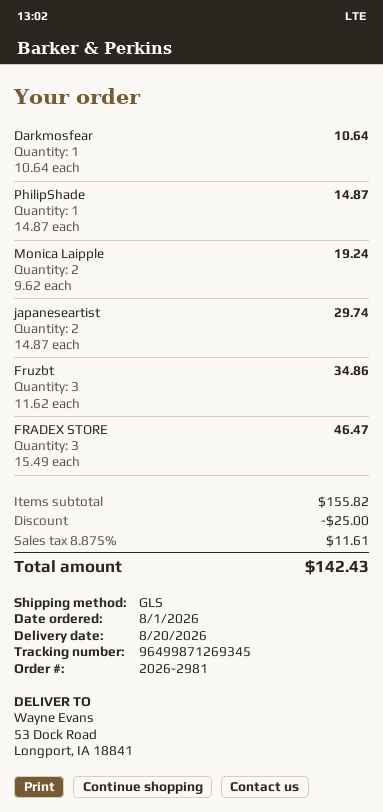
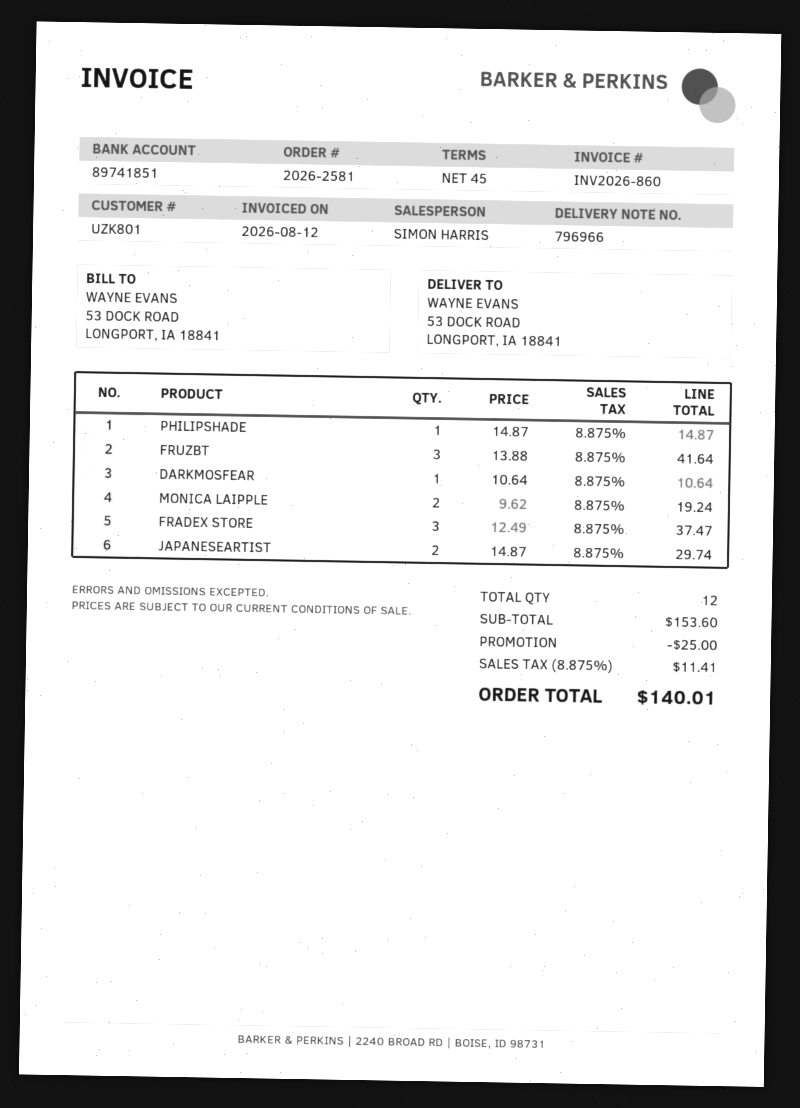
order number: 2026-2981 -> 2026-2581
Fruzbt: 3 x 11.62 = 34.86 -> 3 x 13.88 = 41.64
FRADEX STORE: 3 x 15.49 = 46.47 -> 3 x 12.49 = 37.47
subtotal: 155.82 -> 153.60
tax: 8.875% = 11.61 -> 8.875% = 11.41
total: 142.43 -> 140.01

